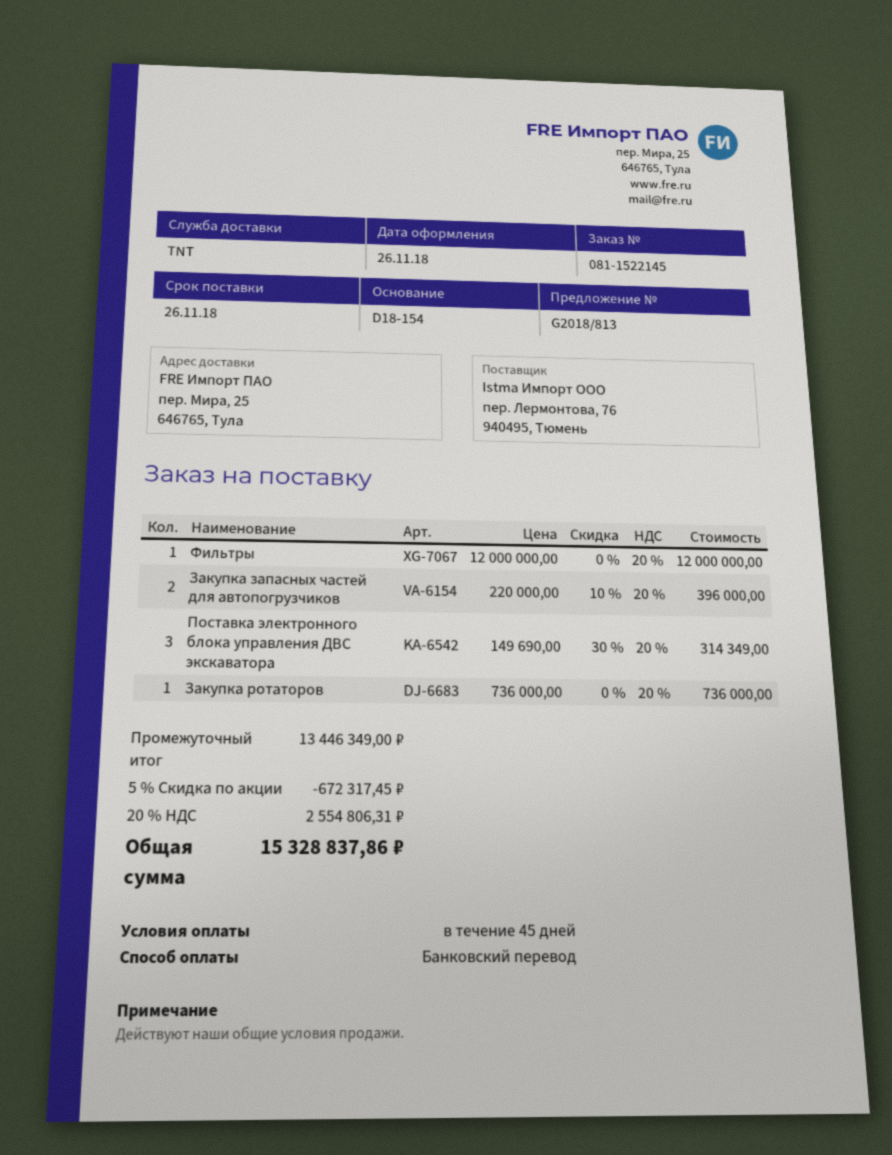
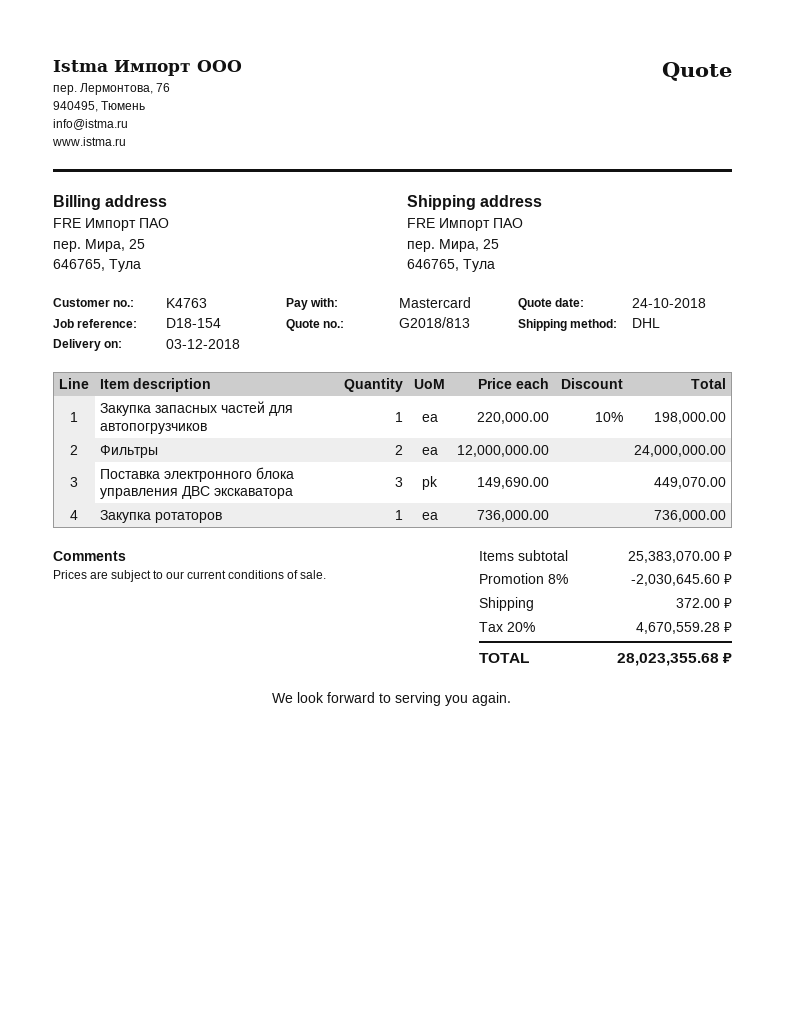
delivery date: 2018-11-26 -> 2018-12-03
payment method: bank transfer -> Mastercard
shipping method: TNT -> DHL
Фильтры: 1 x 12000000.00 = 12000000.00 -> 2 x 12000000.00 = 24000000.00
Закупка запасных частей для автопогрузчиков: 2 x 220000.00 - 10% = 396000.00 -> 1 x 220000.00 - 10% = 198000.00
Поставка электронного блока управления ДВС экскаватора: 3 x 149690.00 - 30% = 314349.00 -> 3 x 149690.00 = 449070.00
subtotal: 13446349.00 -> 25383070.00
discount: 5% = 672317.45 -> 8% = 2030645.60
shipping: none -> 372.00
tax: 20% = 2554806.31 -> 20% = 4670559.28
total: 15328837.86 -> 28023355.68

